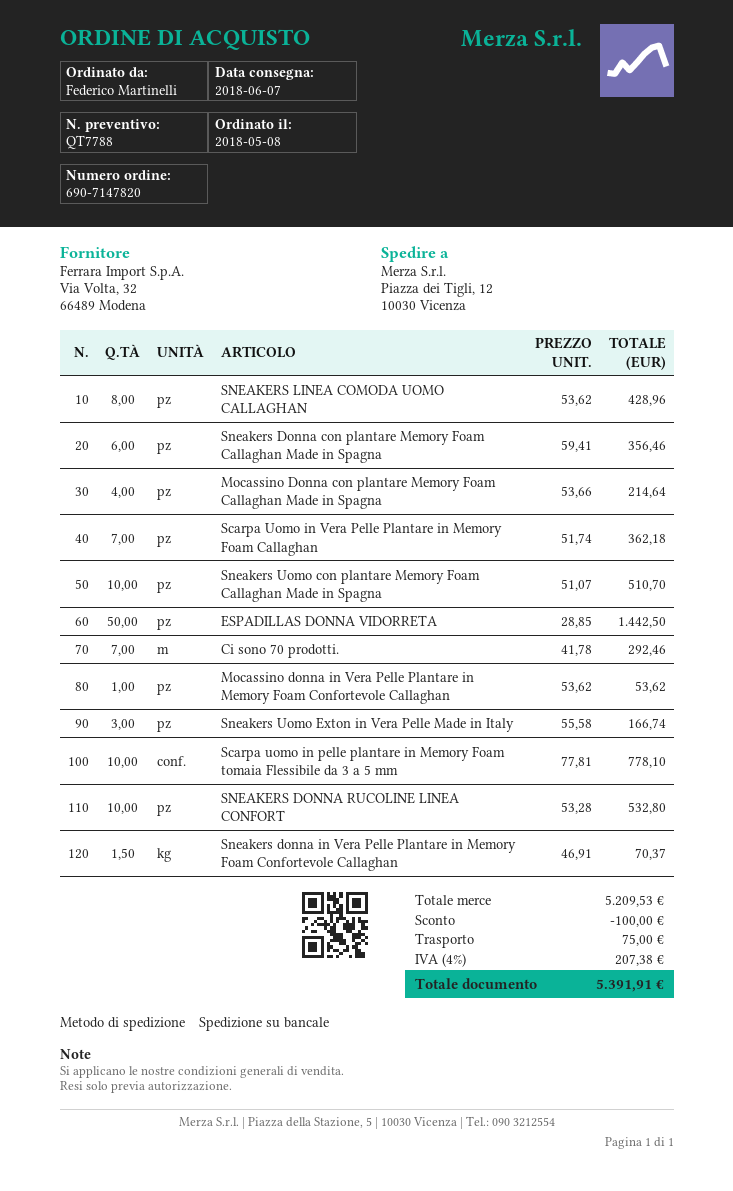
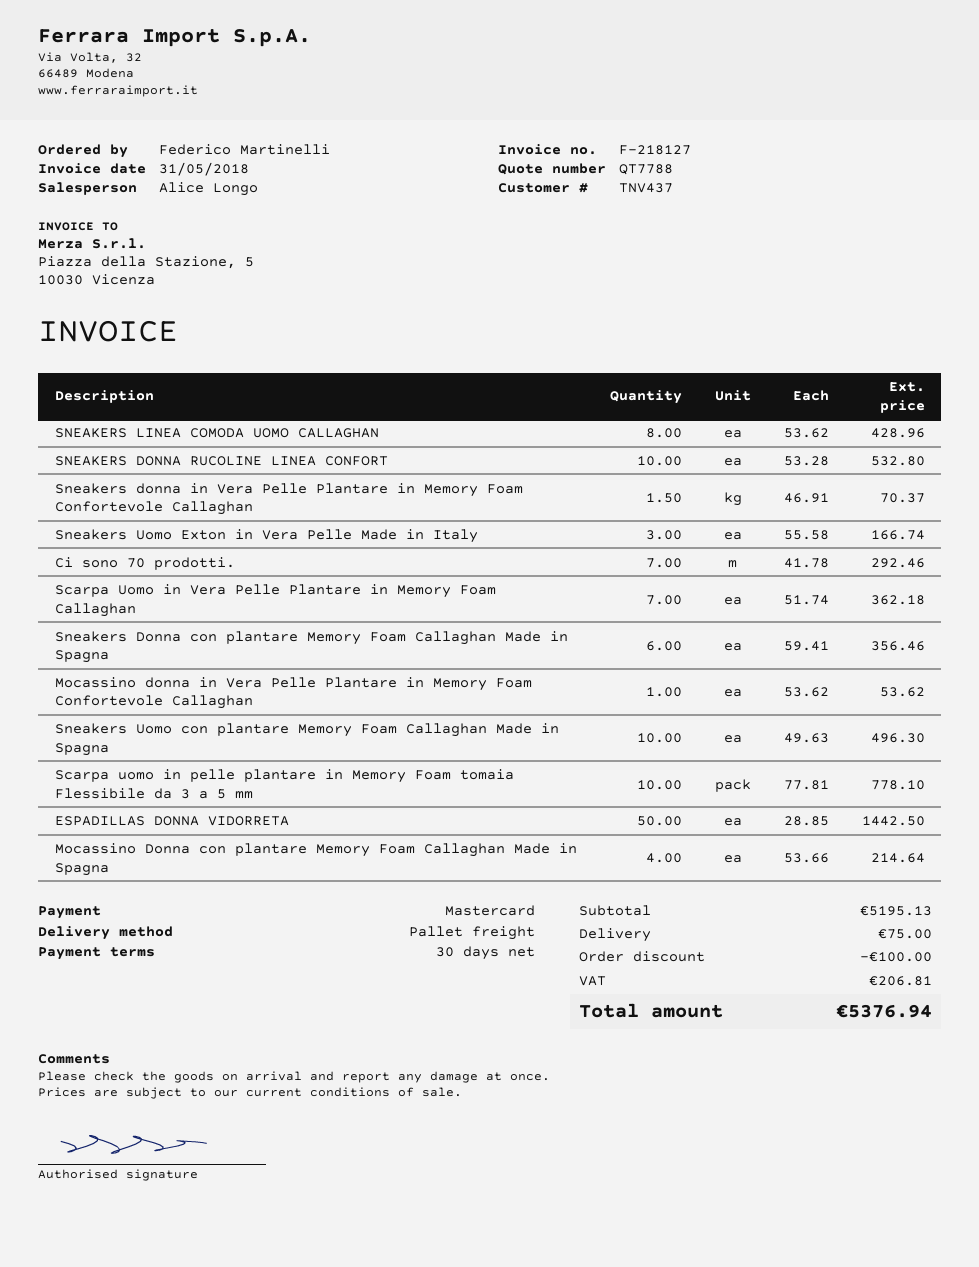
Sneakers Uomo con plantare Memory Foam Callaghan Made in Spagna: 10 x 51.07 = 510.70 -> 10 x 49.63 = 496.30
subtotal: 5209.53 -> 5195.13
tax: 207.38 -> 206.81
total: 5391.91 -> 5376.94

